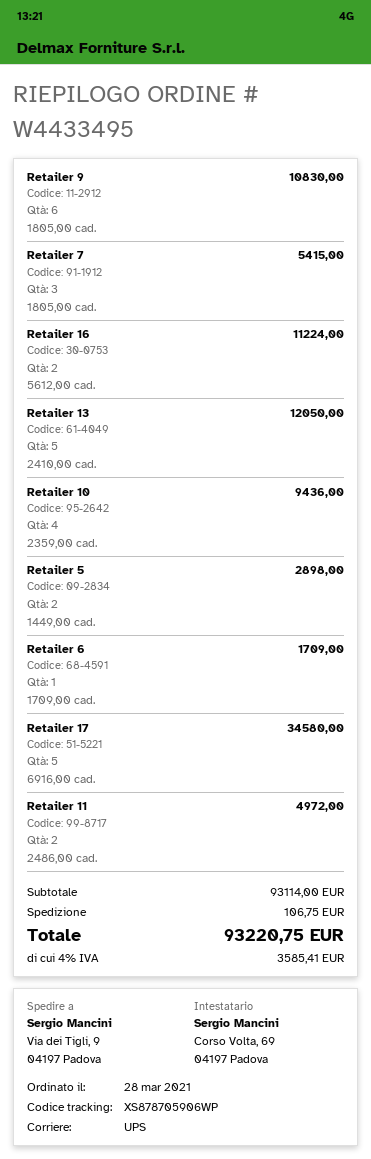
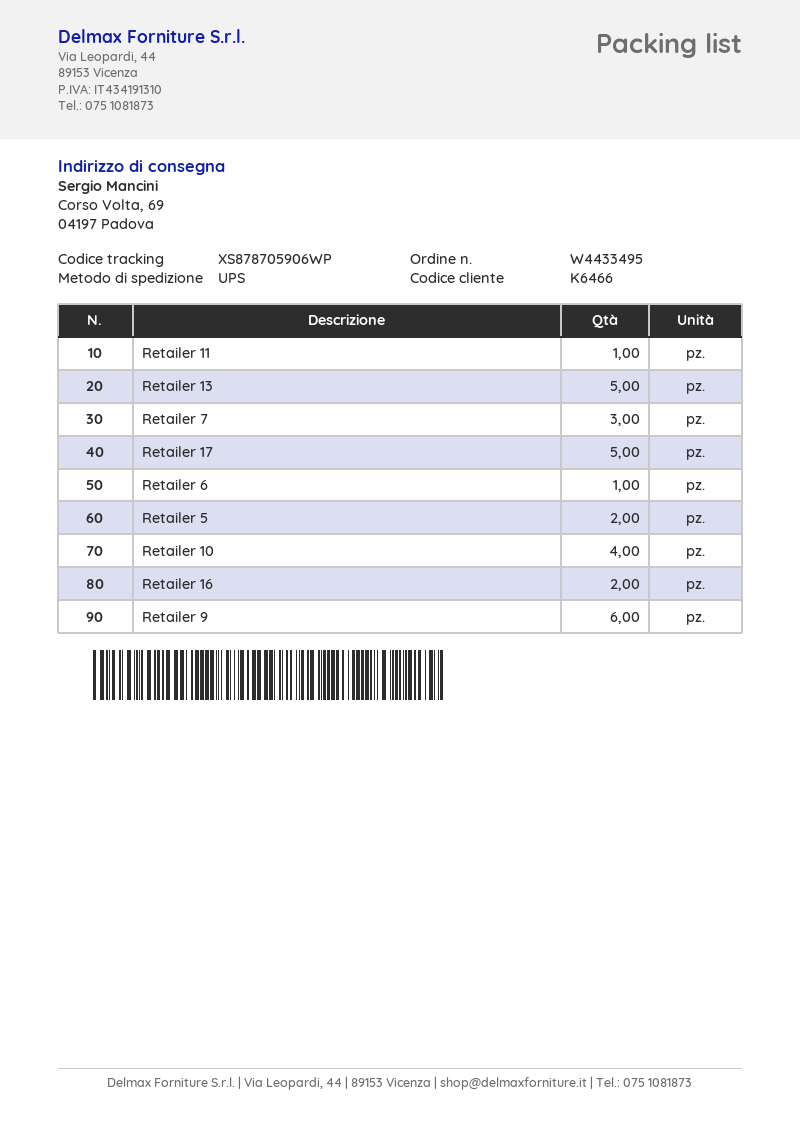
ship to: Via dei Tigli, 9, 04197 Padova -> Corso Volta, 69, 04197 Padova
Retailer 11: 2 -> 1

